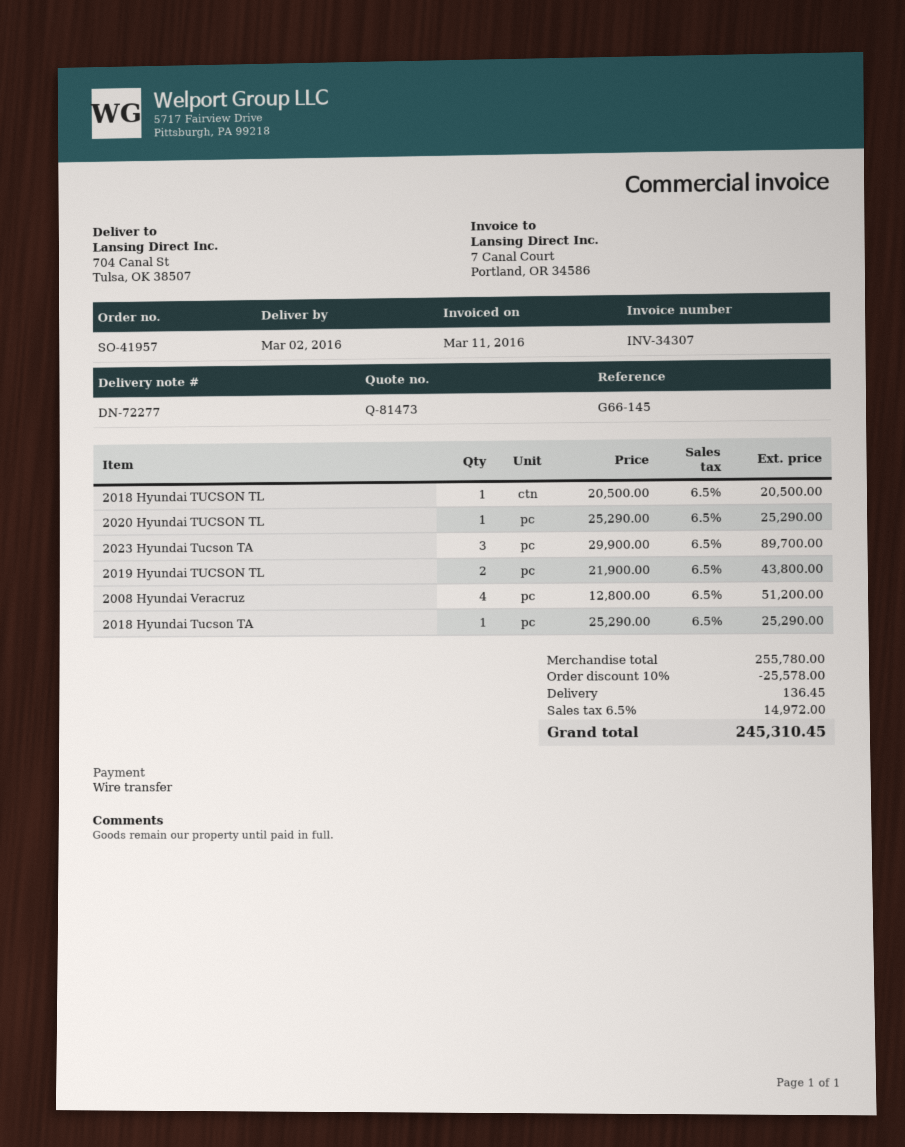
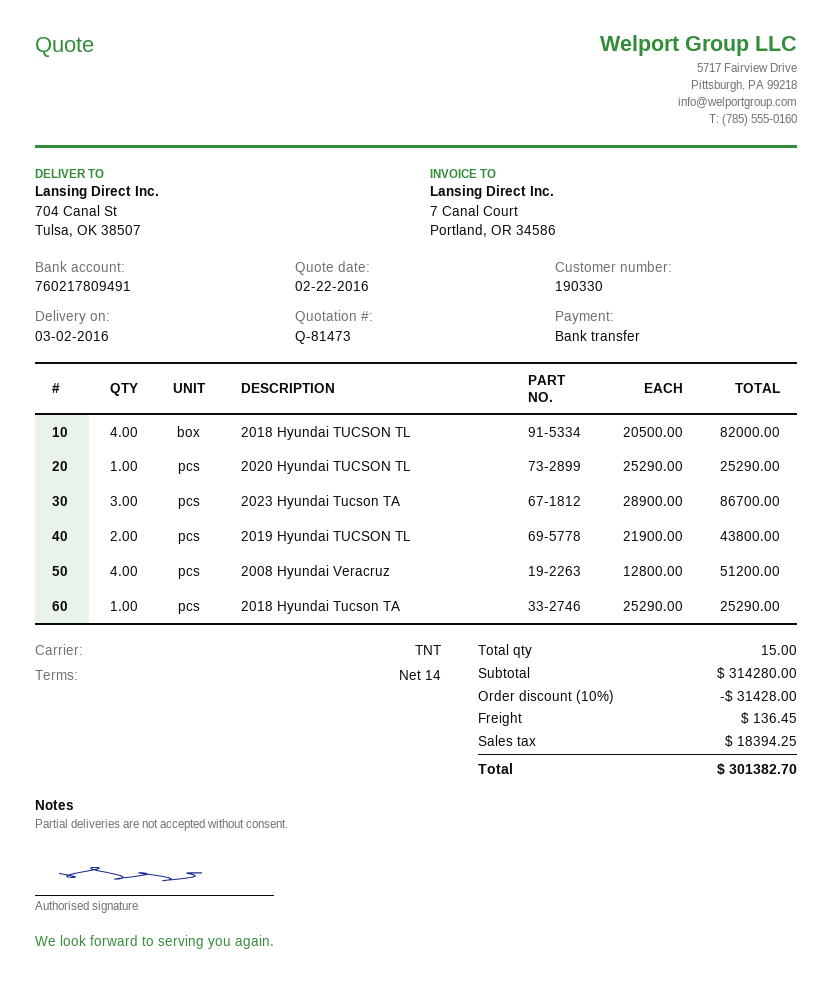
2018 Hyundai TUCSON TL: 1 x 20500.00 = 20500.00 -> 4 x 20500.00 = 82000.00
2023 Hyundai Tucson TA: 3 x 29900.00 = 89700.00 -> 3 x 28900.00 = 86700.00
subtotal: 255780.00 -> 314280.00
discount: 10% = 25578.00 -> 10% = 31428.00
tax: 14972.00 -> 18394.25
total: 245310.45 -> 301382.70

